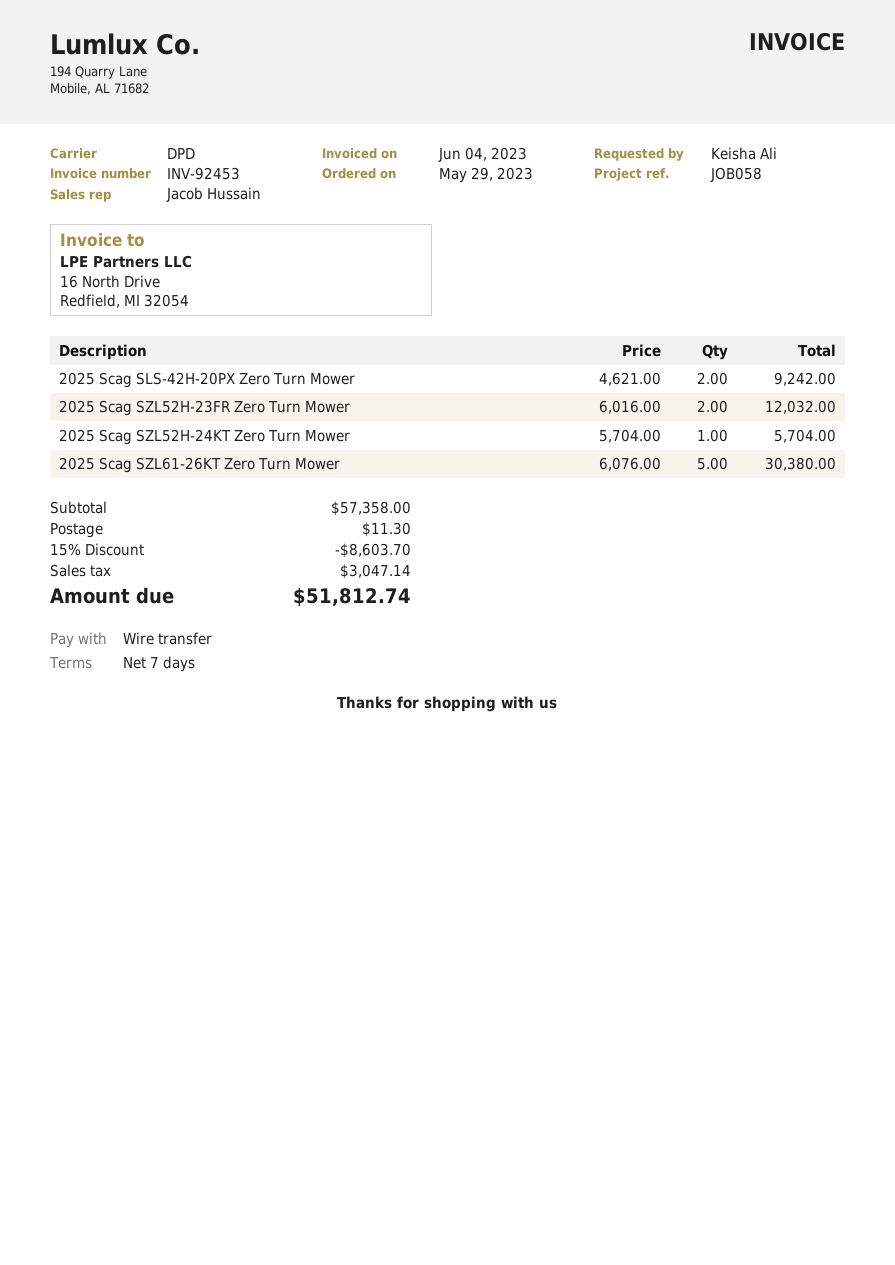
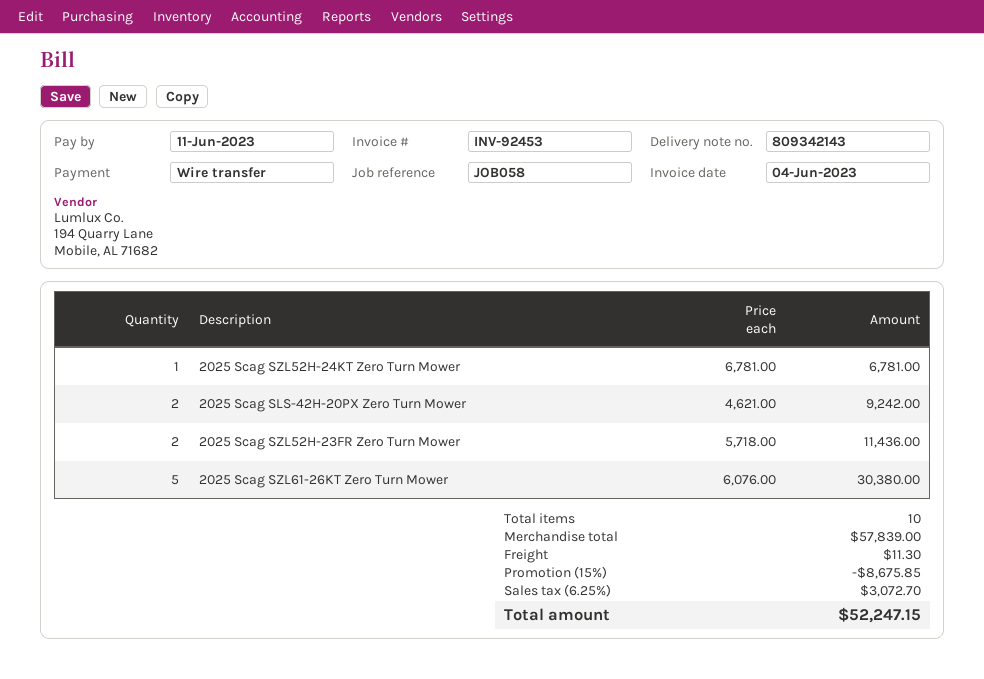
2025 Scag SZL52H-23FR Zero Turn Mower: 2 x 6016.00 = 12032.00 -> 2 x 5718.00 = 11436.00
2025 Scag SZL52H-24KT Zero Turn Mower: 1 x 5704.00 = 5704.00 -> 1 x 6781.00 = 6781.00
subtotal: 57358.00 -> 57839.00
discount: 15% = 8603.70 -> 15% = 8675.85
tax: 3047.14 -> 3072.70
total: 51812.74 -> 52247.15

